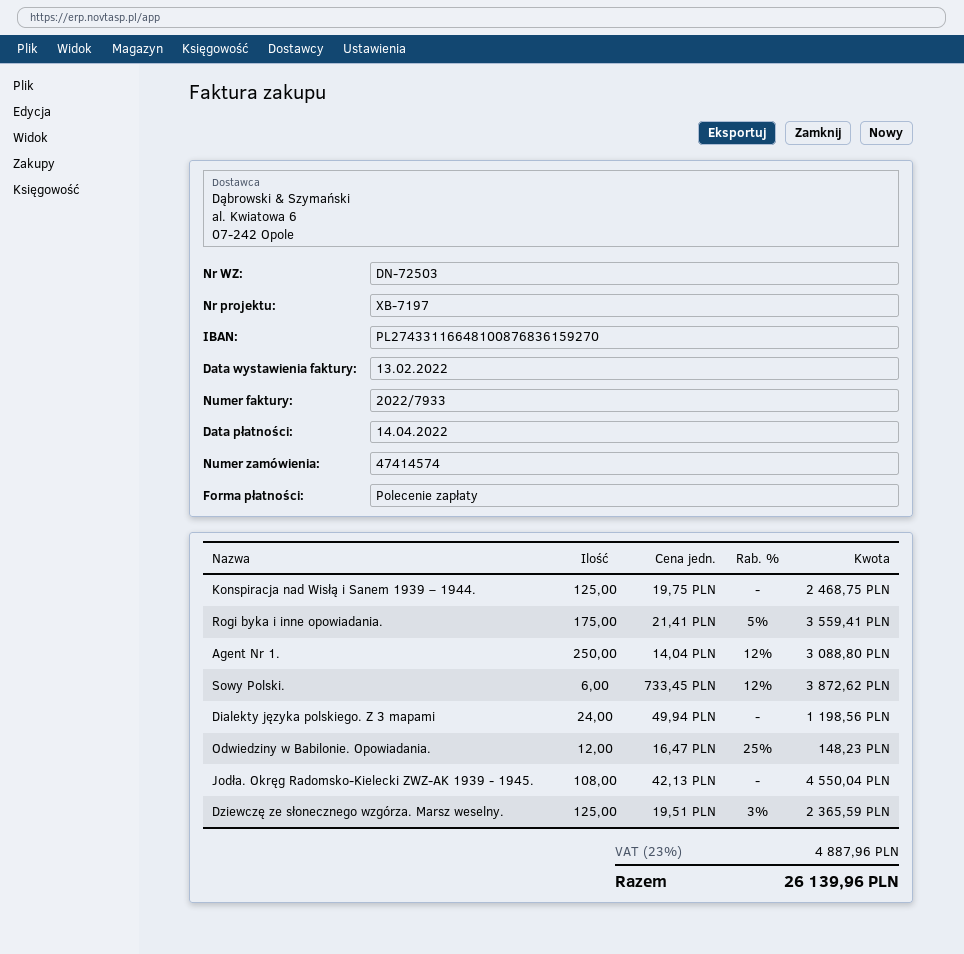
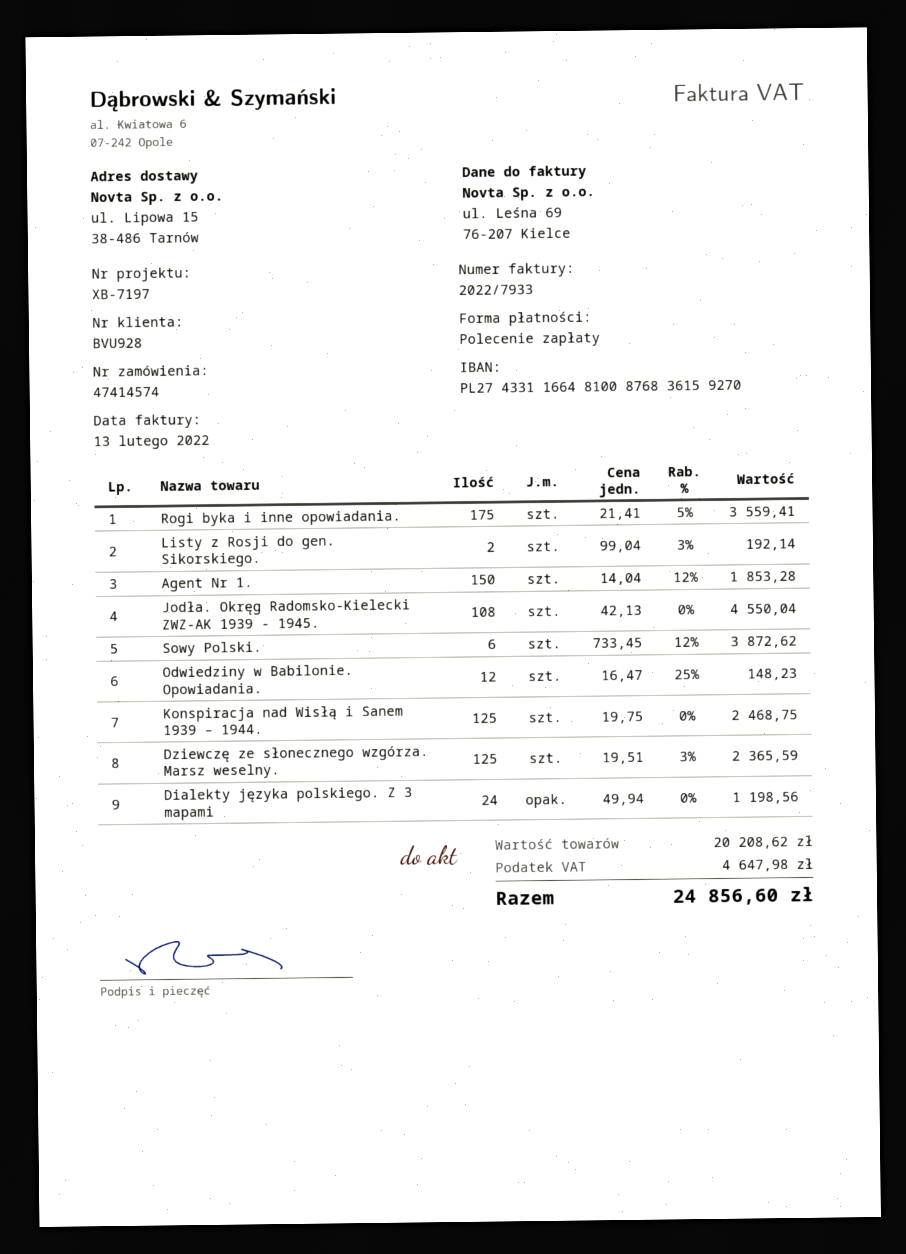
Agent Nr 1.: 250 x 14.04 - 12% = 3088.80 -> 150 x 14.04 - 12% = 1853.28
Listy z Rosji do gen. Sikorskiego.: none -> 2 x 99.04 - 3% = 192.14
tax: 4887.96 -> 4647.98
total: 26139.96 -> 24856.60

